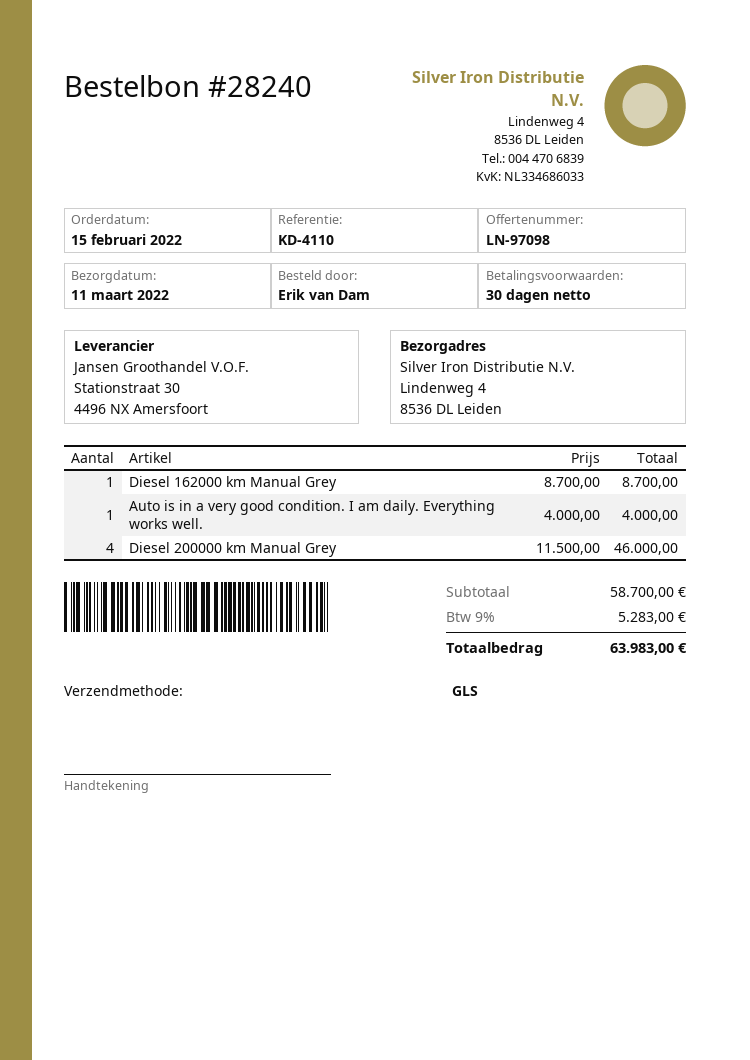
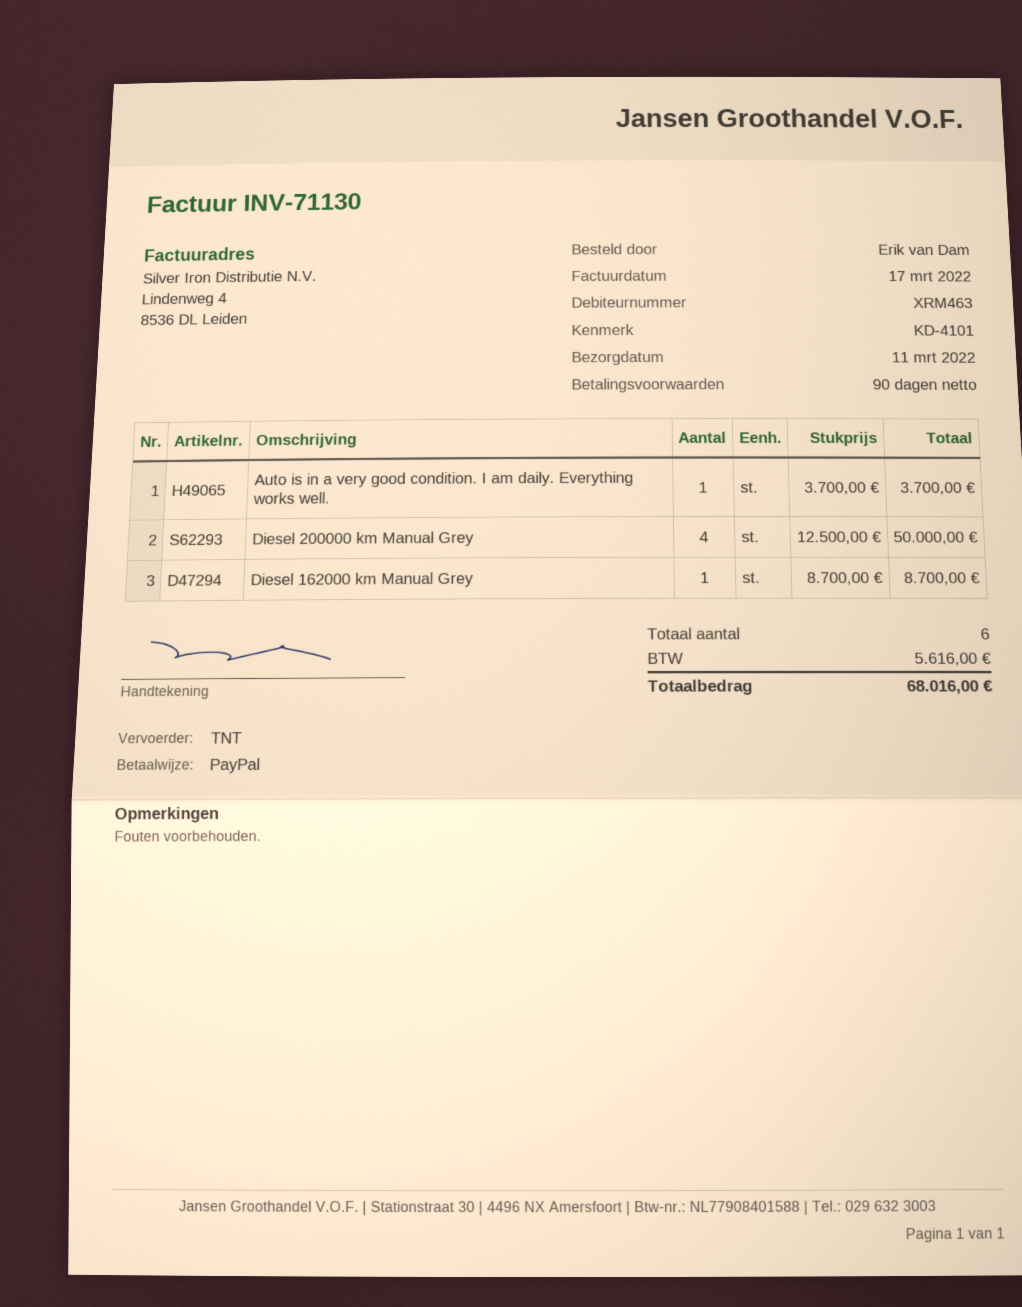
payment terms: 30 days -> 90 days
reference: KD-4110 -> KD-4101
shipping method: GLS -> TNT
Auto is in a very good condition. I am daily. Everything works well.: 1 x 4000.00 = 4000.00 -> 1 x 3700.00 = 3700.00
Diesel 200000 km Manual Grey: 4 x 11500.00 = 46000.00 -> 4 x 12500.00 = 50000.00
tax: 5283.00 -> 5616.00
total: 63983.00 -> 68016.00

